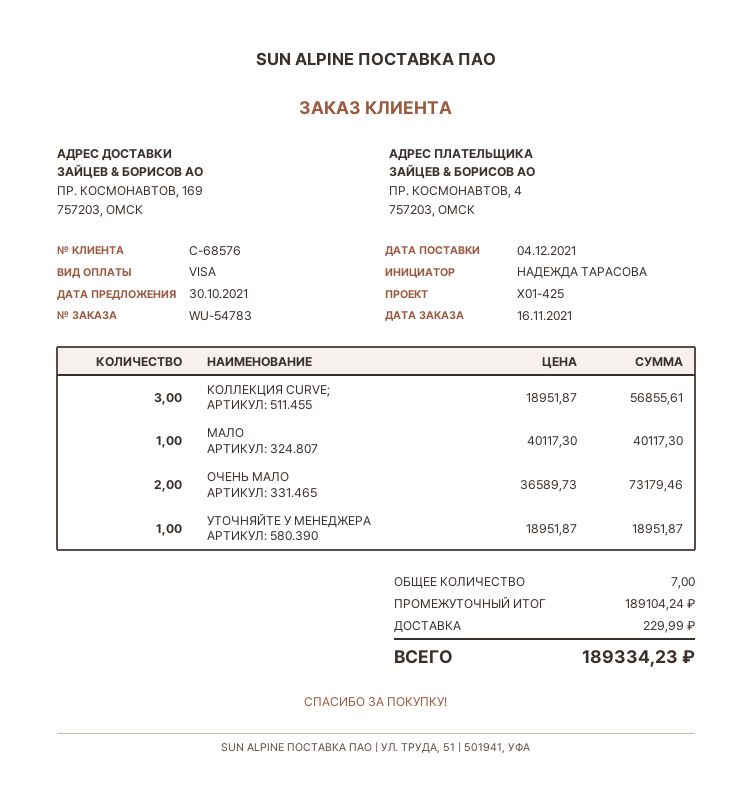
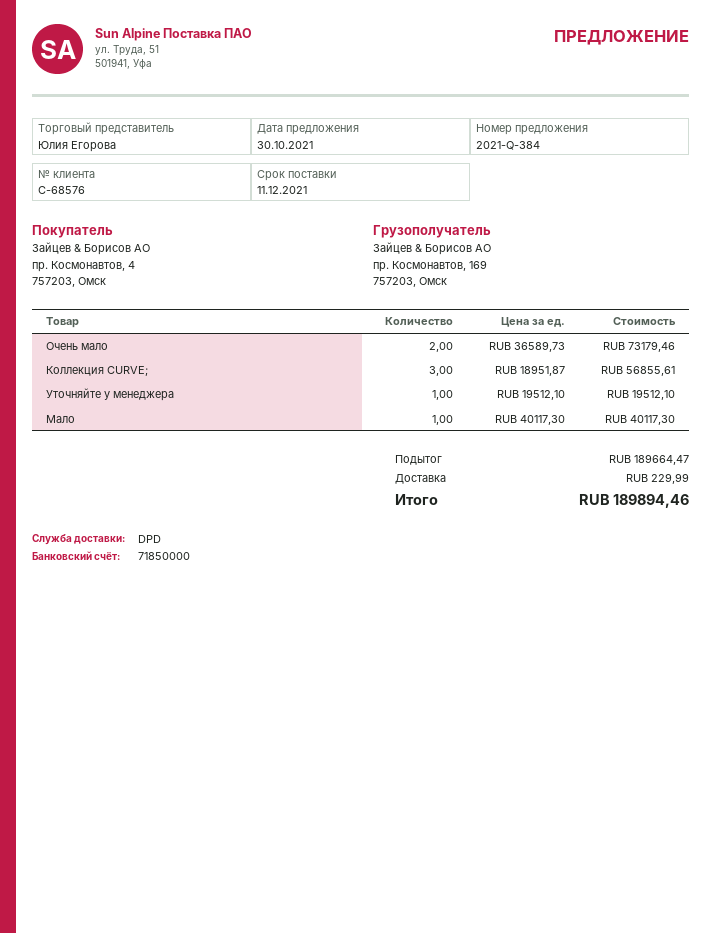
delivery date: 2021-12-04 -> 2021-12-11
УТОЧНЯЙТЕ У МЕНЕДЖЕРА: 1 x 18951.87 = 18951.87 -> 1 x 19512.10 = 19512.10
subtotal: 189104.24 -> 189664.47
total: 189334.23 -> 189894.46

